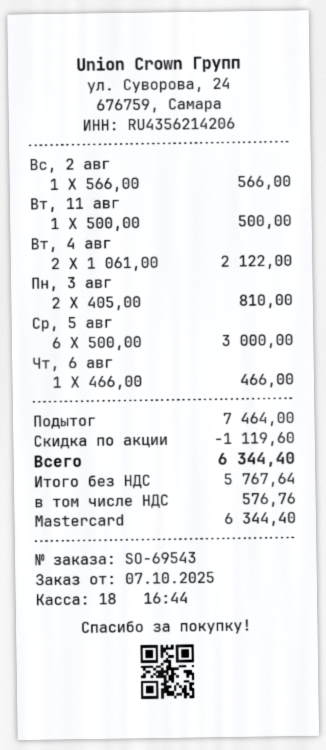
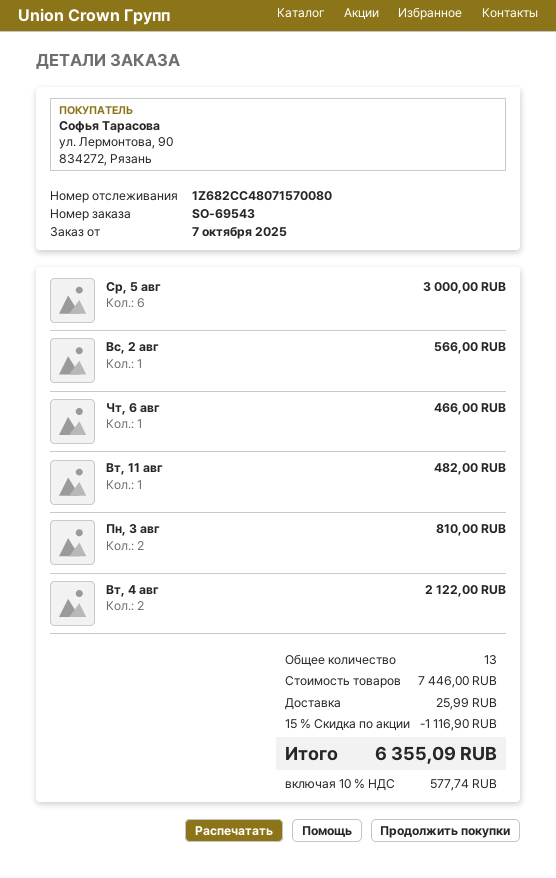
Вт, 11 авг: 1 for 500.00 -> 1 for 482.00
subtotal: 7464.00 -> 7446.00
discount: 1119.60 -> 1116.90
shipping: none -> 25.99
tax: 576.76 -> 577.74
total: 6344.40 -> 6355.09

